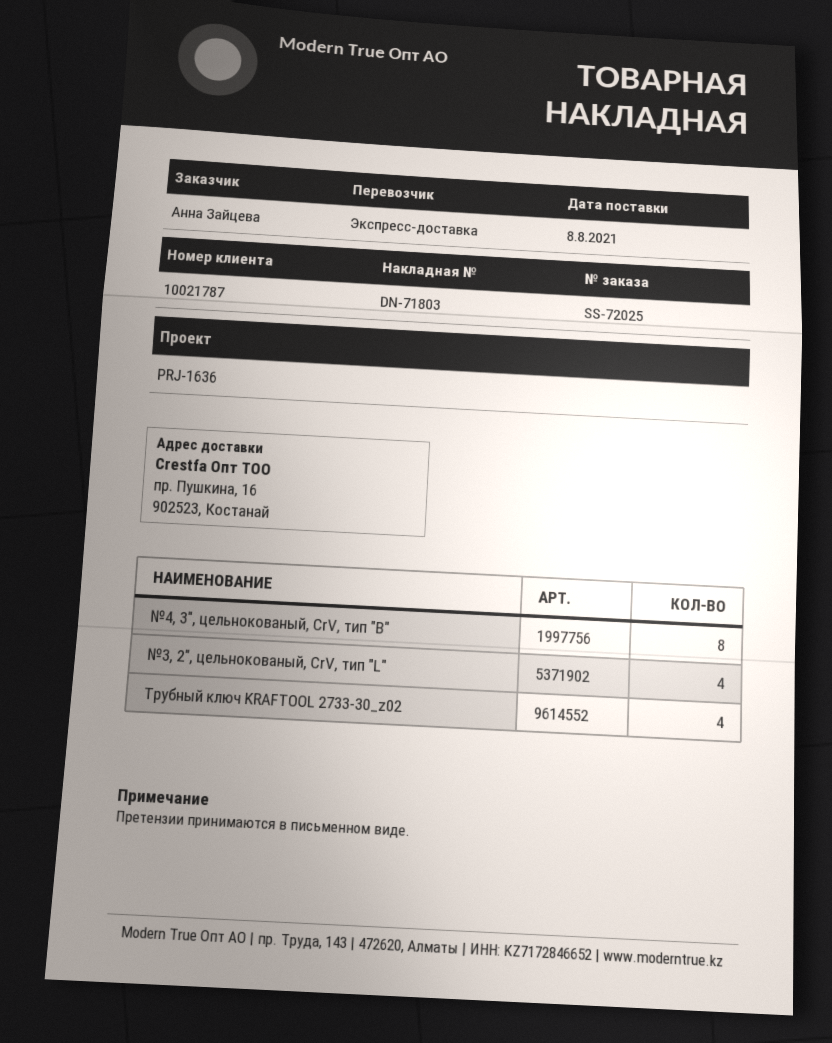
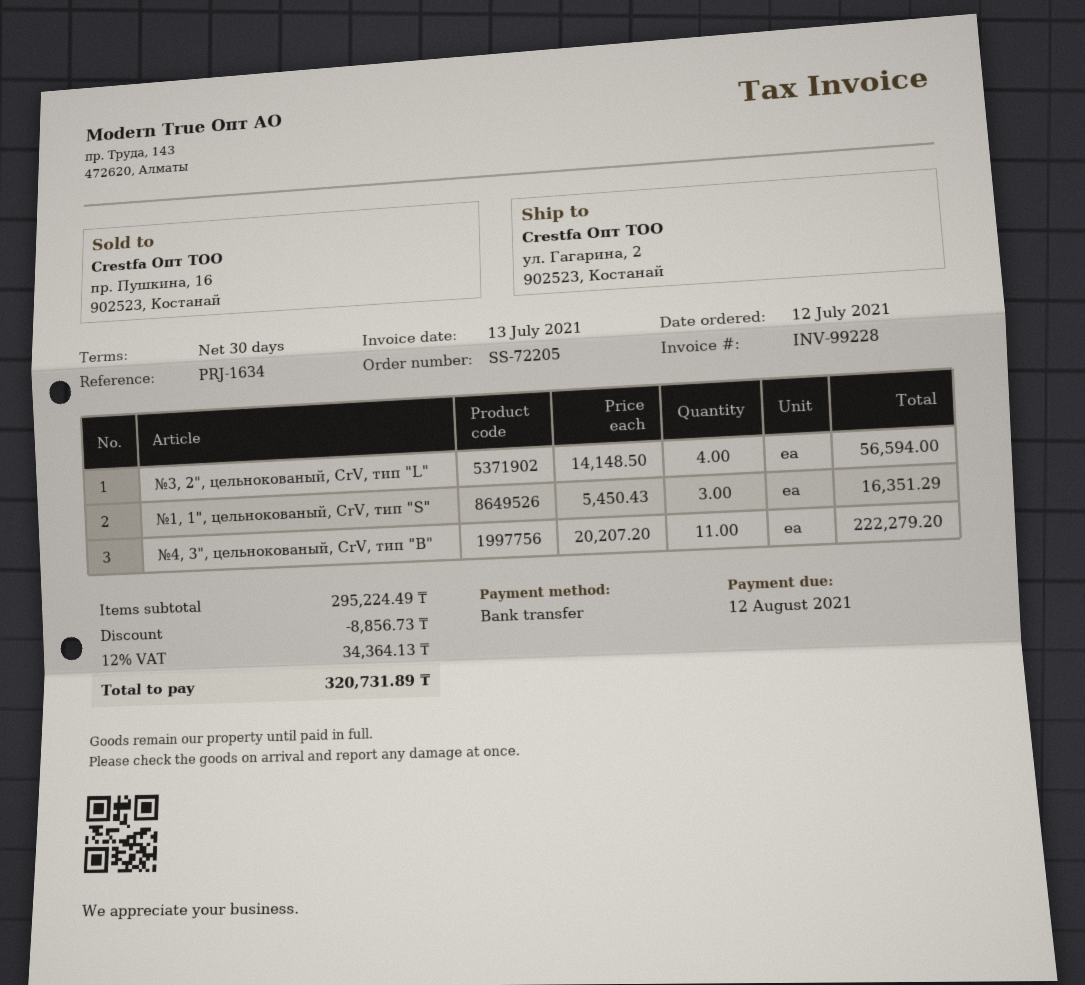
order number: SS-72025 -> SS-72205
reference: PRJ-1636 -> PRJ-1634
ship to: пр. Пушкина, 16, 902523, Костанай -> ул. Гагарина, 2, 902523, Костанай
№4, 3", цельнокованый, CrV, тип "B": 8 -> 11
Трубный ключ KRAFTOOL 2733-30_z02: 4 -> none
№1, 1", цельнокованый, CrV, тип "S": none -> 3

